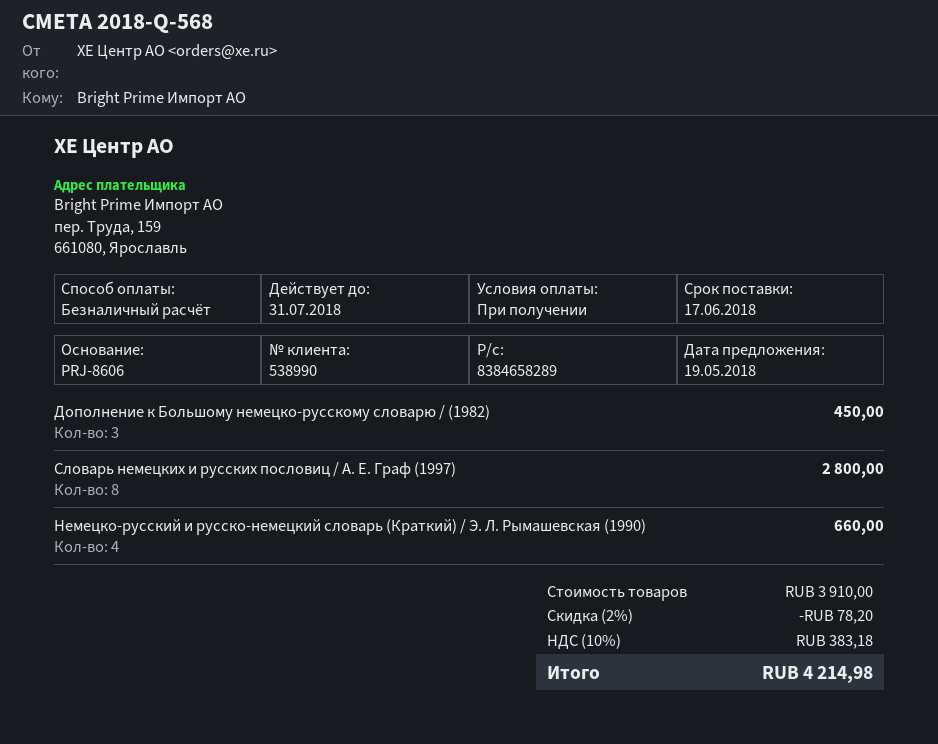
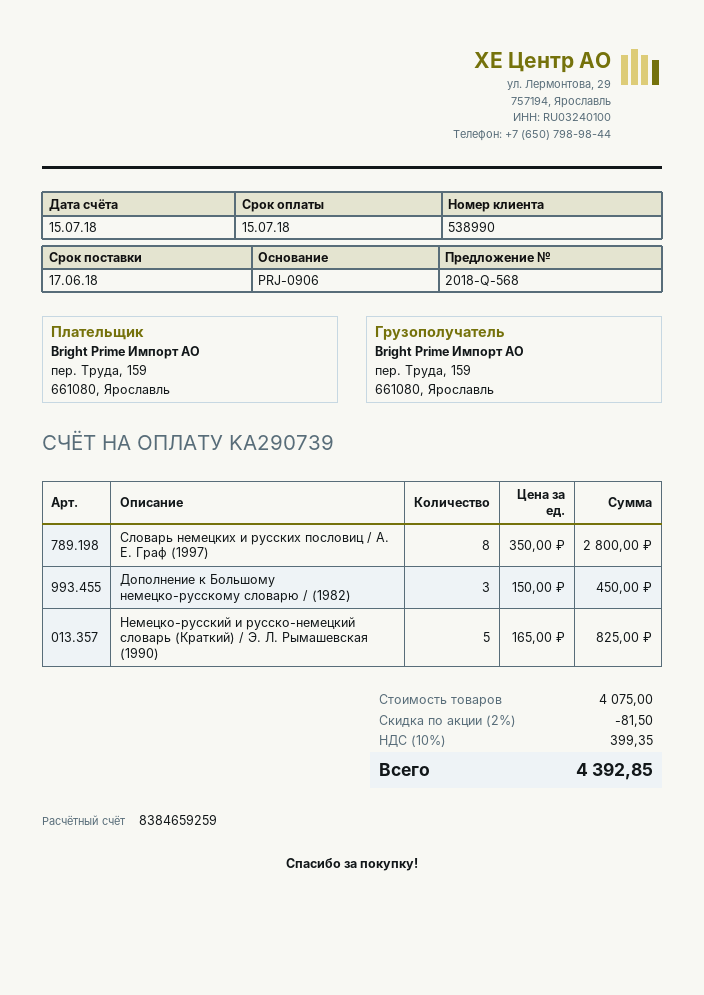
reference: PRJ-8606 -> PRJ-0906
bank account: 8384658289 -> 8384659259
Немецко-русский и русско-немецкий словарь (Краткий) / Э. Л. Рымашевская (1990): 4 for 660.00 -> 5 for 825.00
subtotal: 3910.00 -> 4075.00
discount: 2% = 78.20 -> 2% = 81.50
tax: 10% = 383.18 -> 10% = 399.35
total: 4214.98 -> 4392.85

